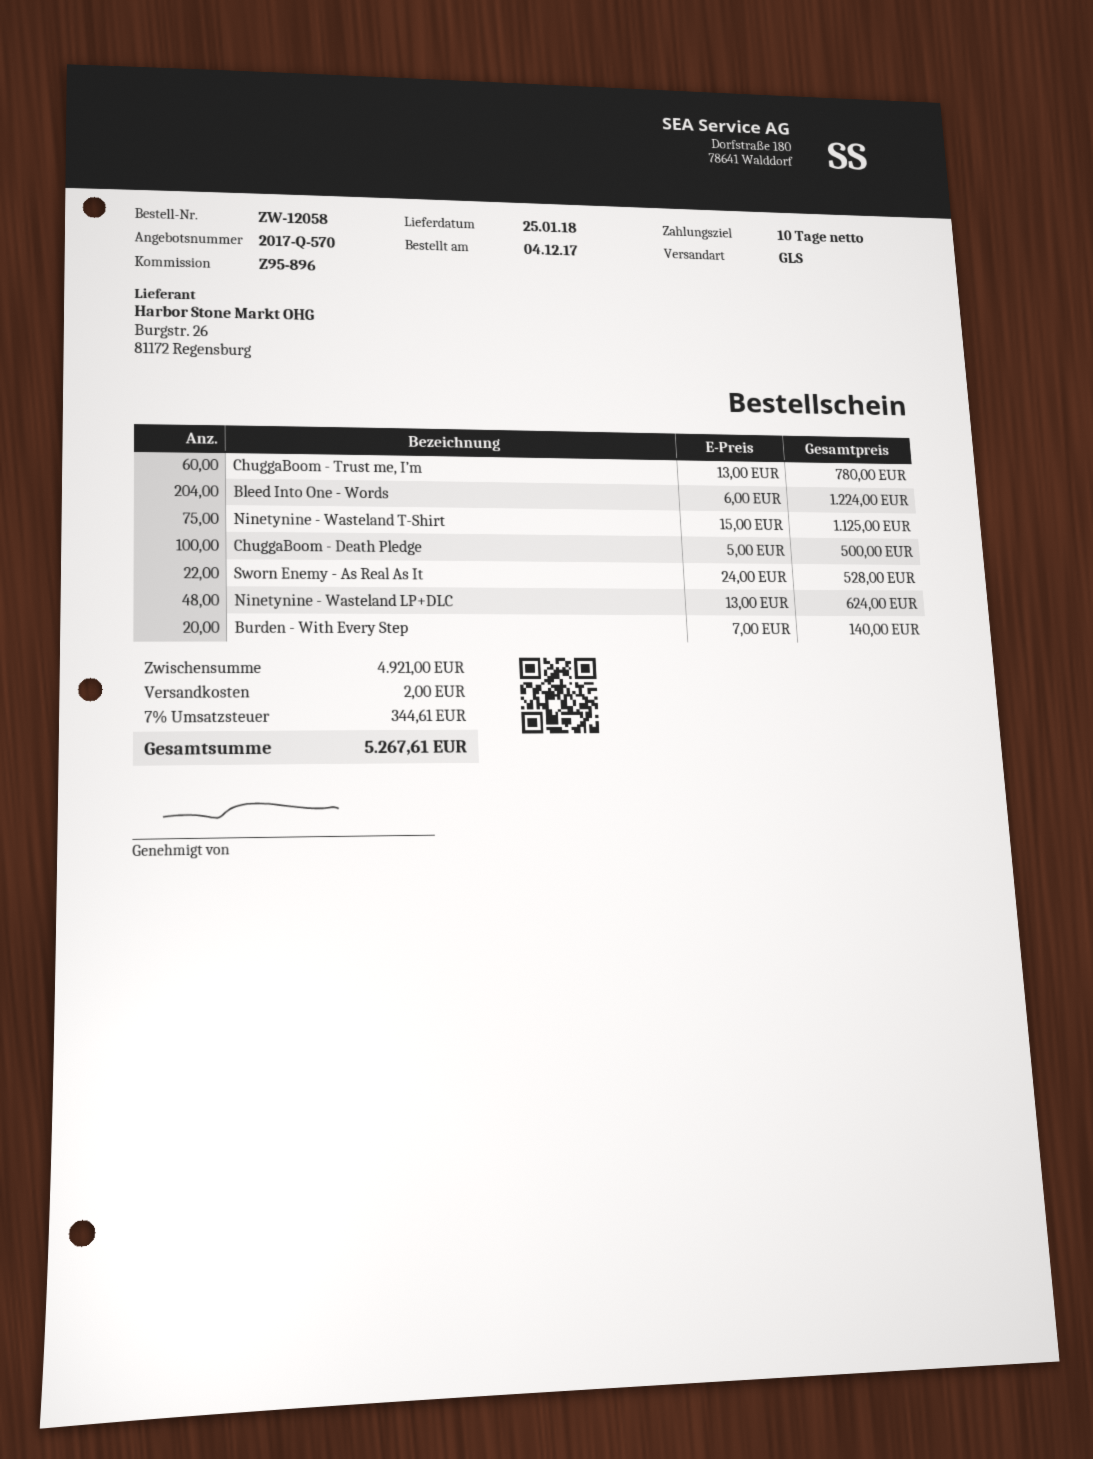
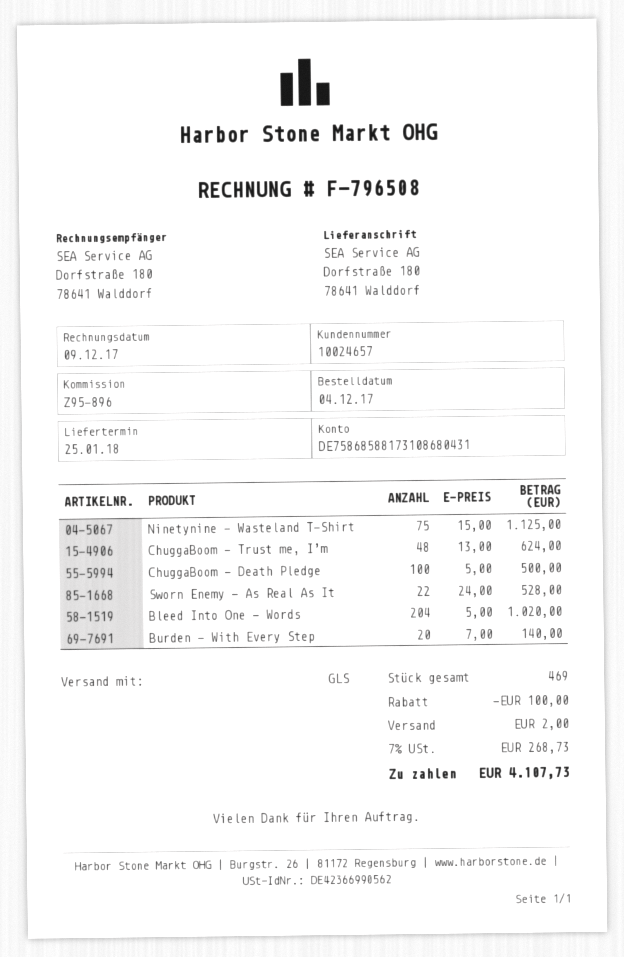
ChuggaBoom - Trust me, I’m: 60 x 13.00 = 780.00 -> 48 x 13.00 = 624.00
Bleed Into One - Words: 204 x 6.00 = 1224.00 -> 204 x 5.00 = 1020.00
Ninetynine - Wasteland LP+DLC: 48 x 13.00 = 624.00 -> none
discount: none -> 100.00
tax: 7% = 344.61 -> 7% = 268.73
total: 5267.61 -> 4107.73

